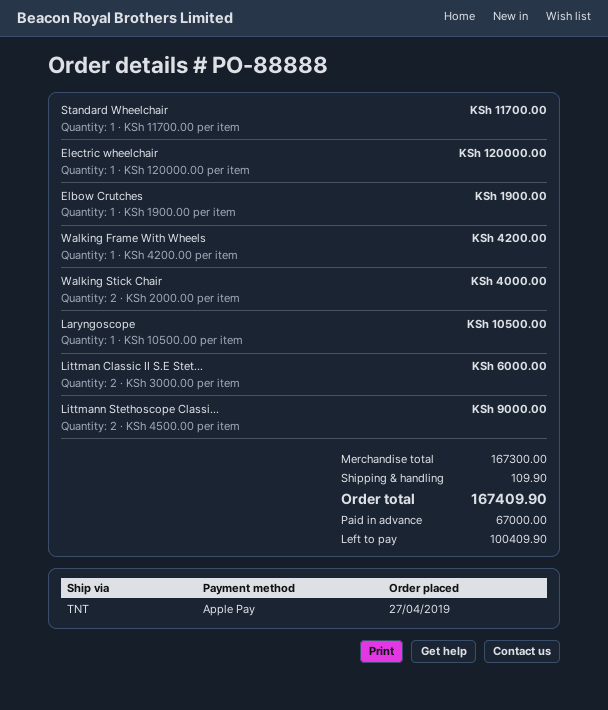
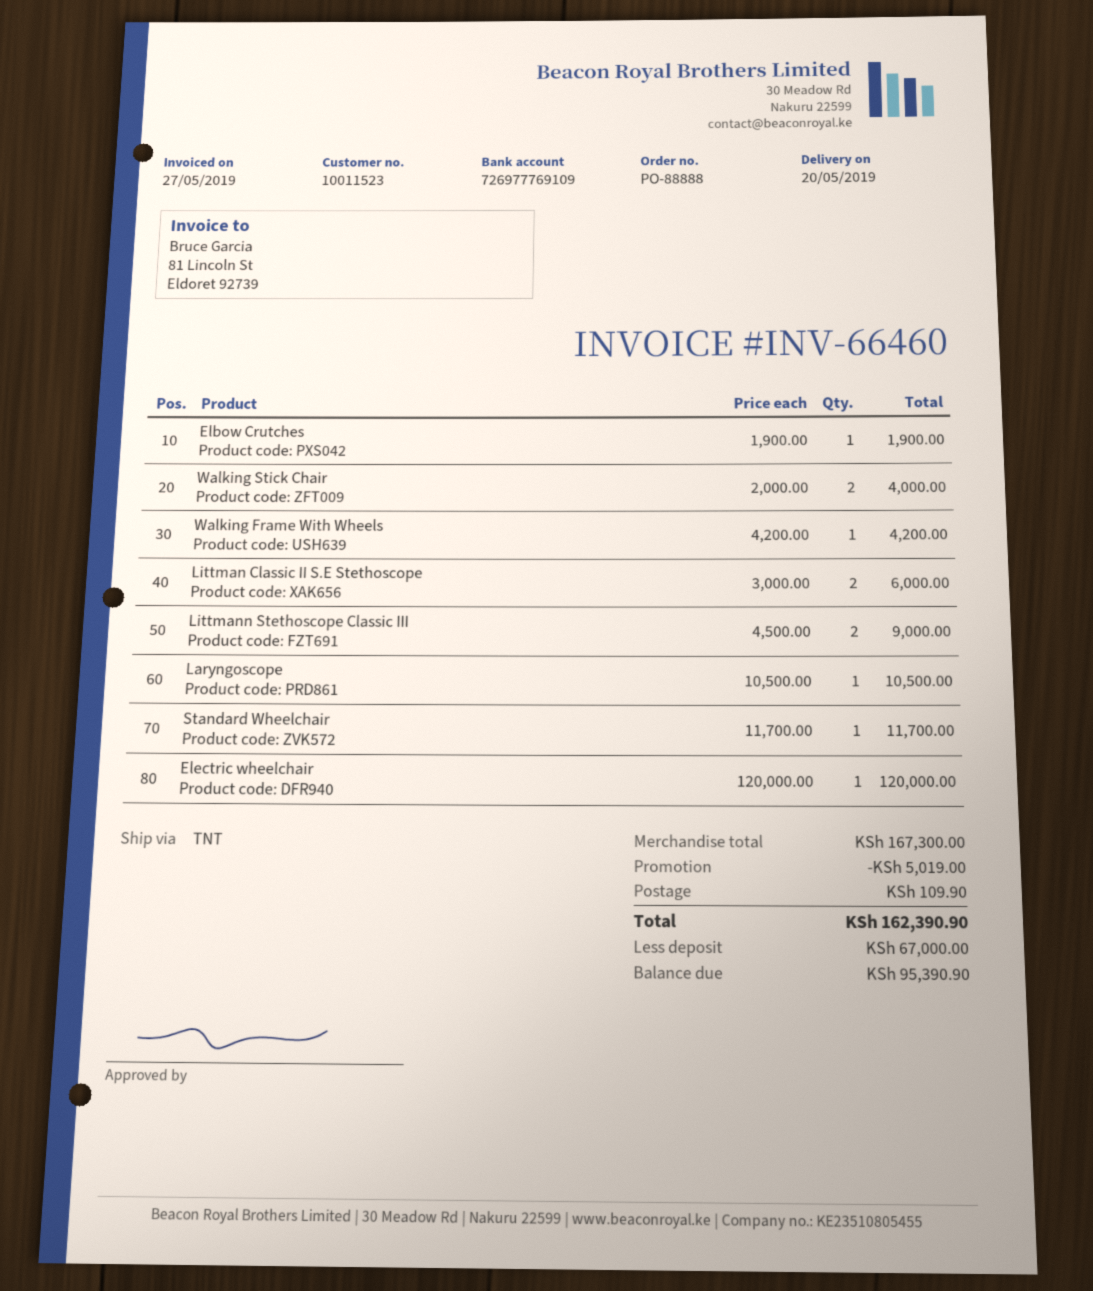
discount: none -> 5019.00
total: 167409.90 -> 162390.90
balance: 100409.90 -> 95390.90

